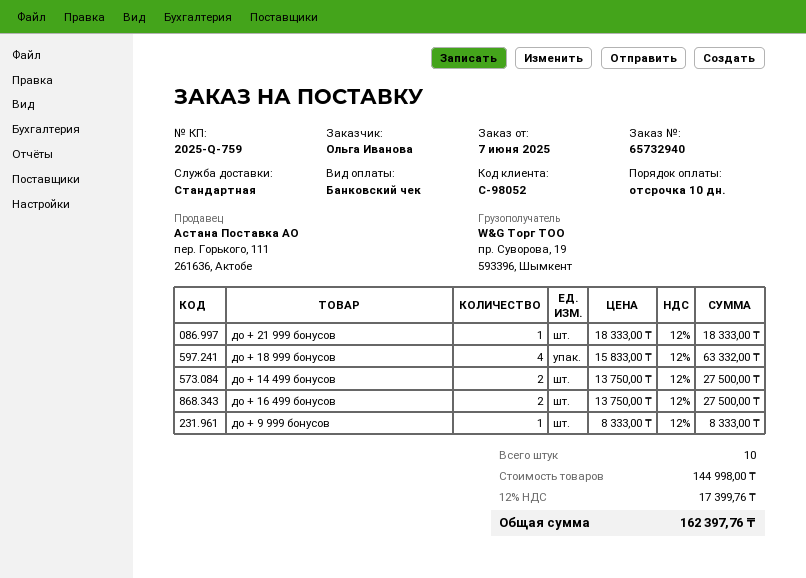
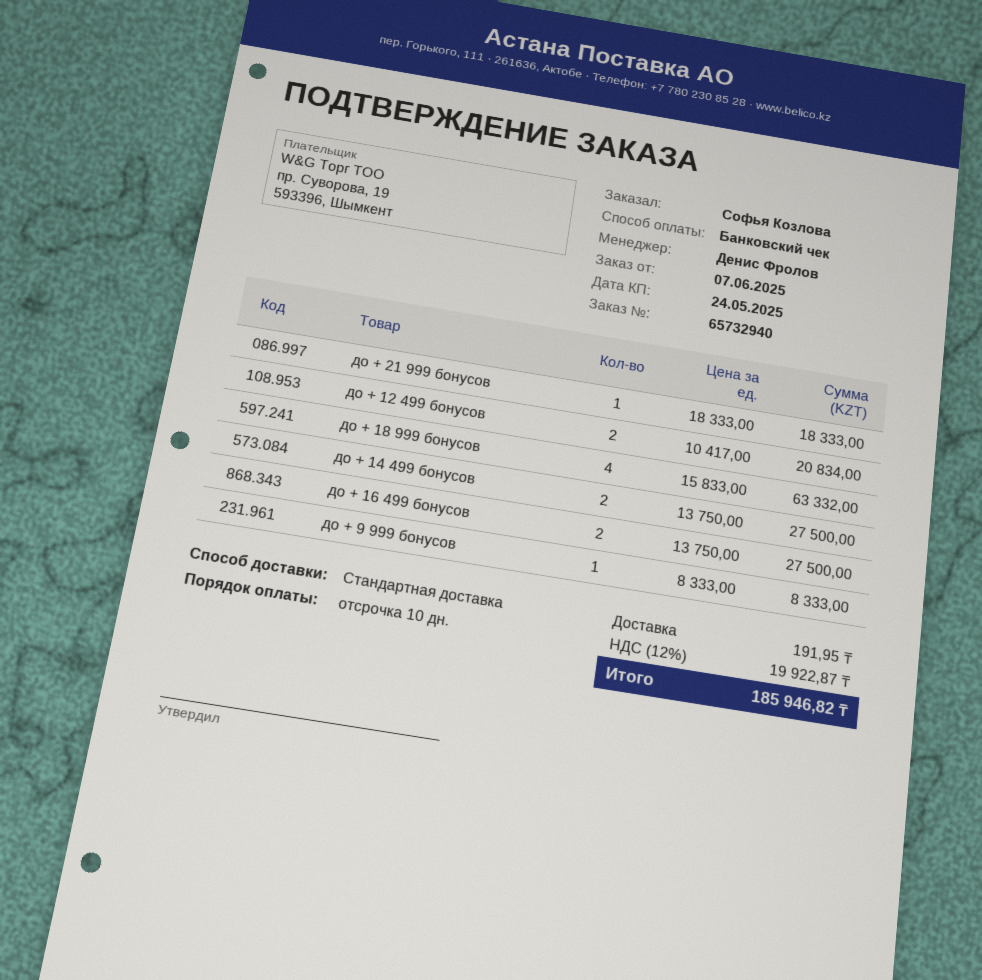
ordered by: Ольга Иванова -> Софья Козлова
до + 12 499 бонусов: none -> 2 x 10417.00 = 20834.00
shipping: none -> 191.95
tax: 12% = 17399.76 -> 12% = 19922.87
total: 162397.76 -> 185946.82

